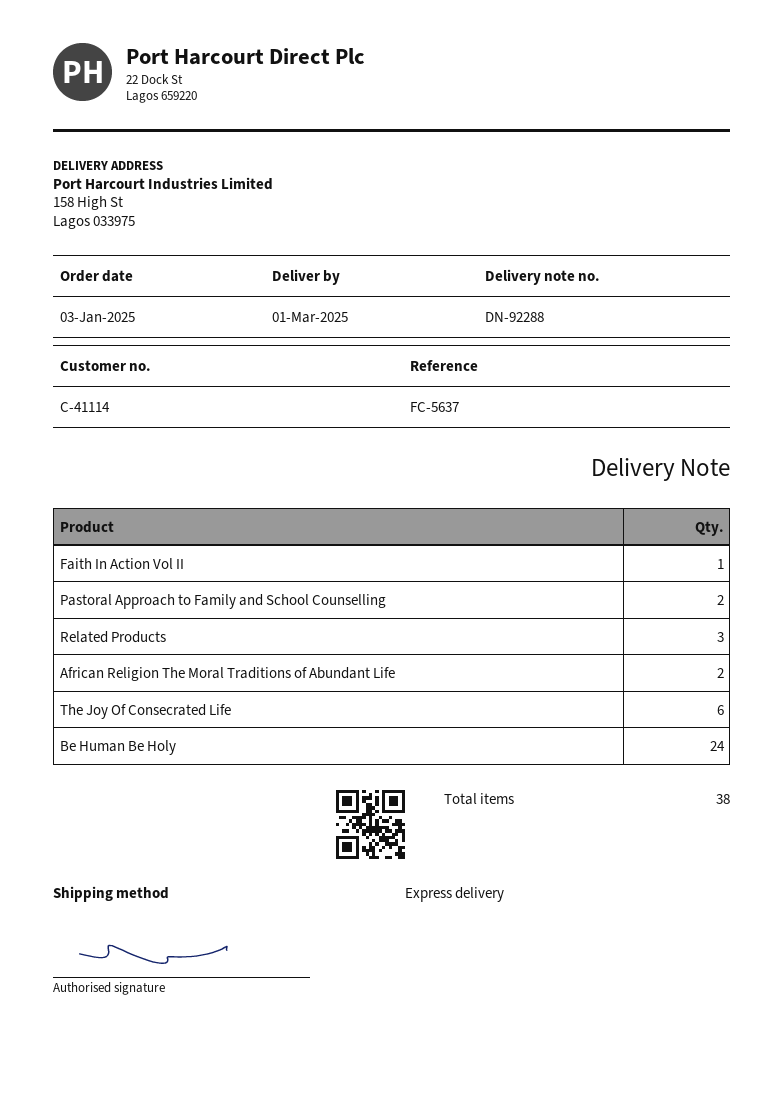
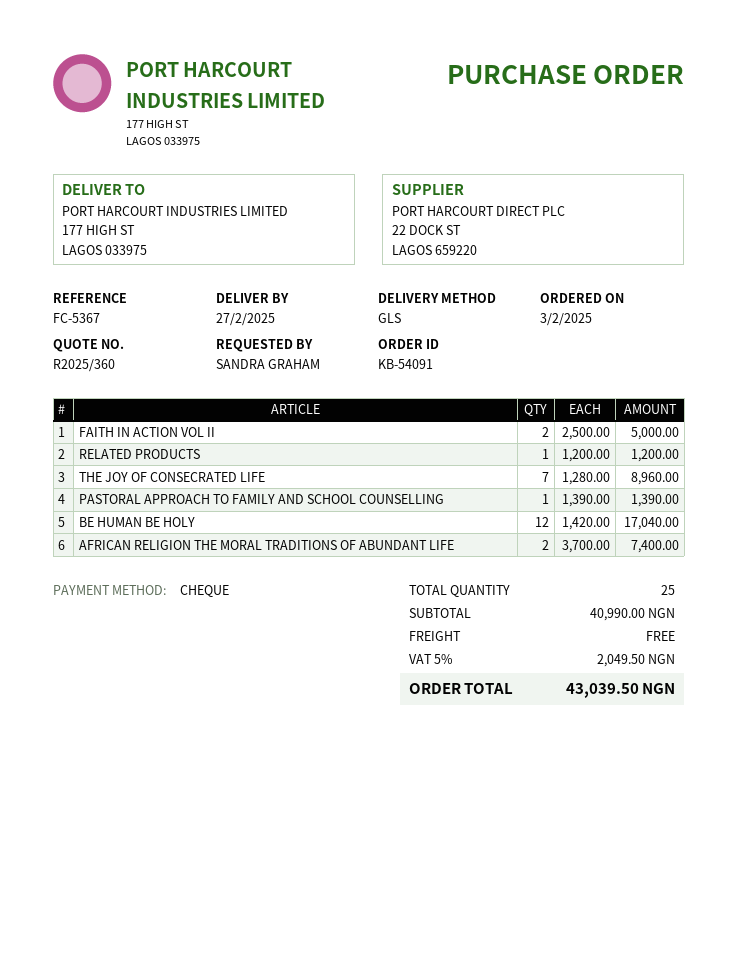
order date: 2025-01-03 -> 2025-02-03
delivery date: 2025-03-01 -> 2025-02-27
reference: FC-5637 -> FC-5367
shipping method: express -> GLS
ship to: 158 High St, Lagos 033975 -> 177 HIGH ST, LAGOS 033975
Faith In Action Vol II: 1 -> 2
Pastoral Approach to Family and School Counselling: 2 -> 1
Related Products: 3 -> 1
The Joy Of Consecrated Life: 6 -> 7
Be Human Be Holy: 24 -> 12
total quantity: 38 -> 25

